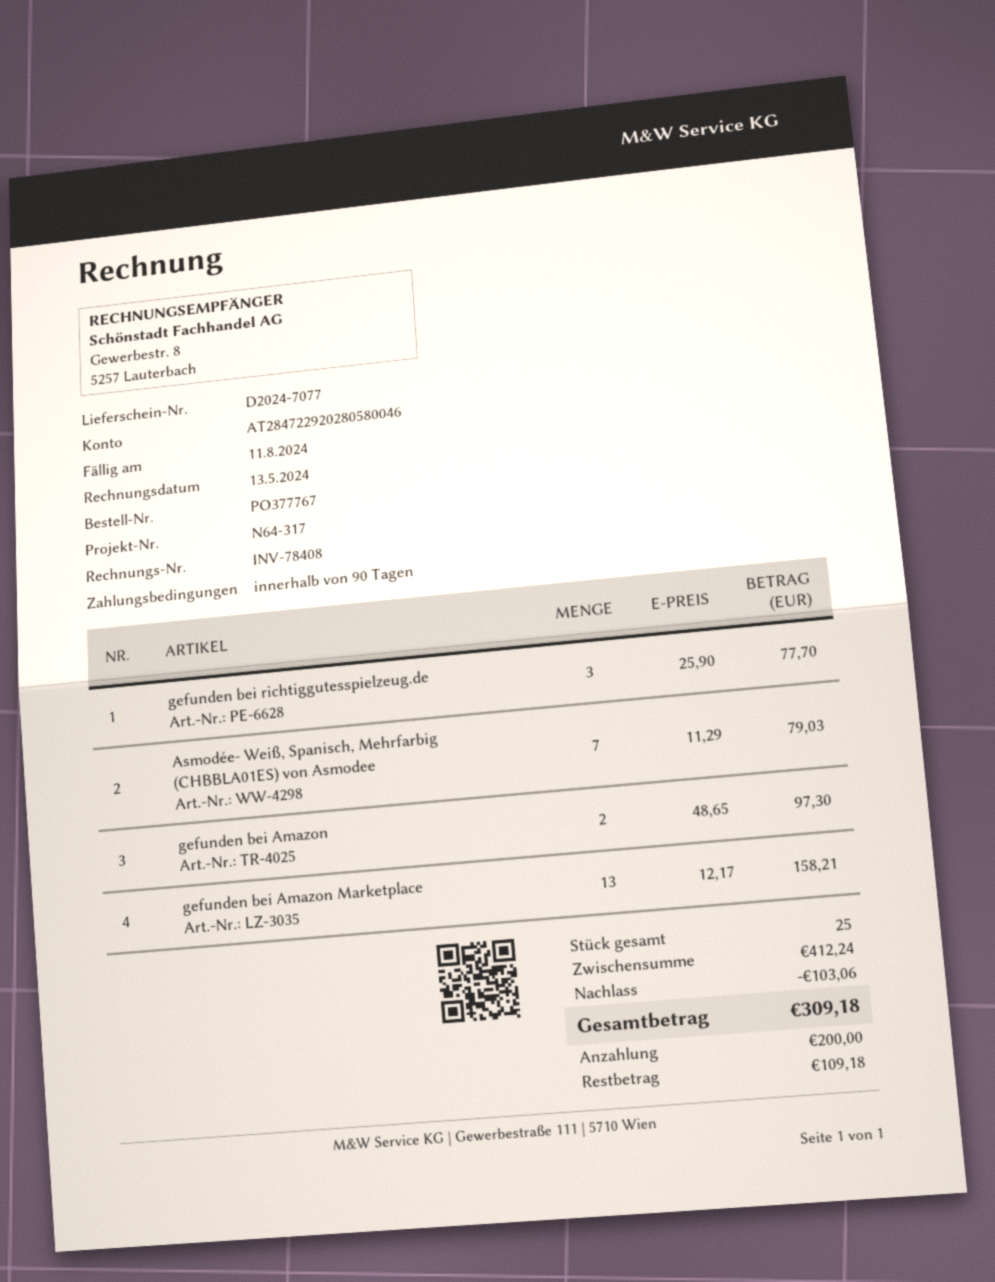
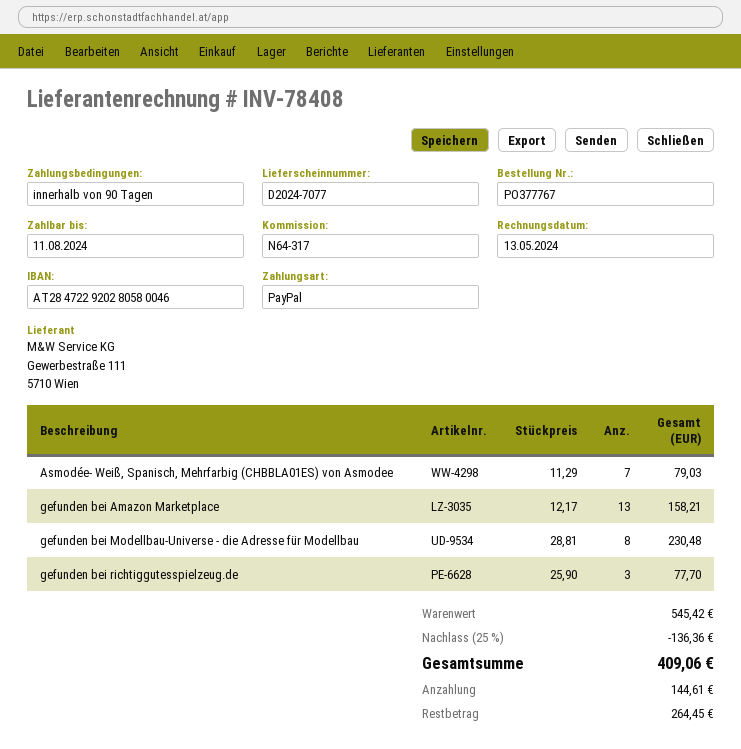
gefunden bei Amazon: 2 x 48.65 = 97.30 -> none
gefunden bei Modellbau-Universe - die Adresse für Modellbau: none -> 8 x 28.81 = 230.48
subtotal: 412.24 -> 545.42
discount: 103.06 -> 136.36
total: 309.18 -> 409.06
deposit: 200.00 -> 144.61
balance: 109.18 -> 264.45

